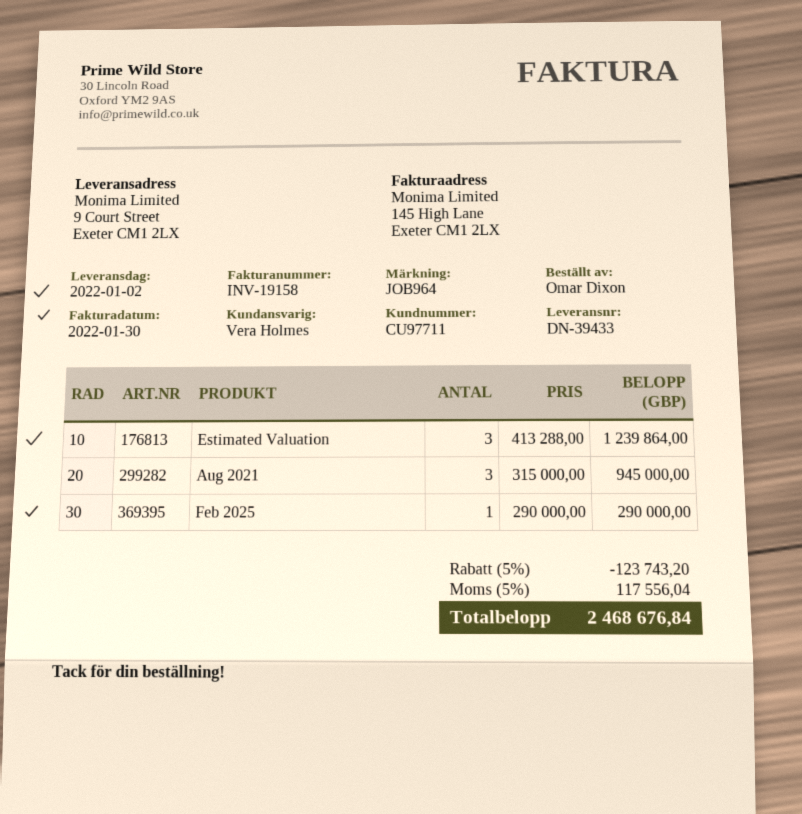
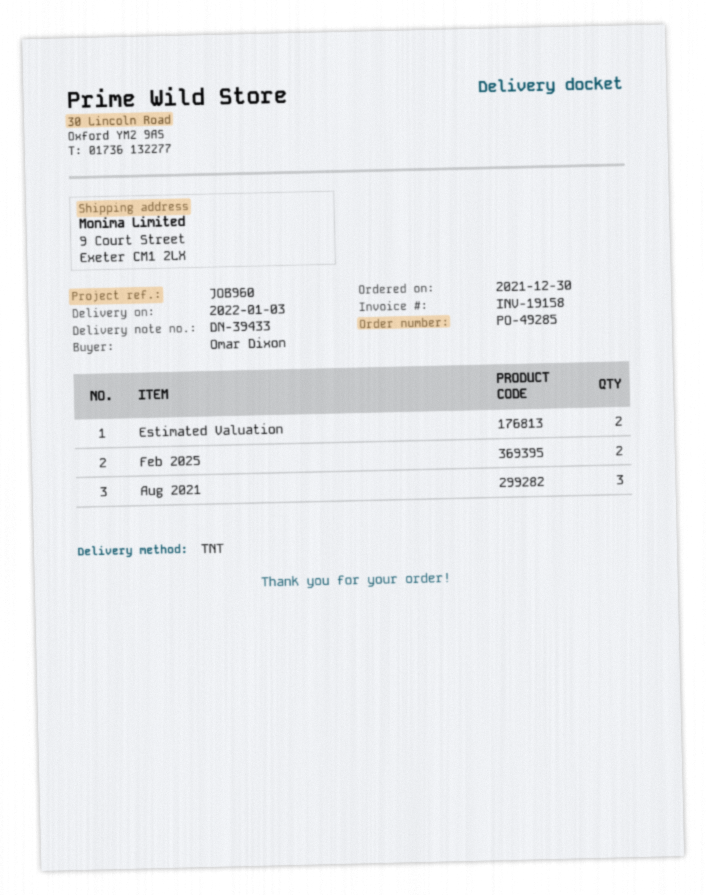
delivery date: 2022-01-02 -> 2022-01-03
reference: JOB964 -> JOB960
Estimated Valuation: 3 -> 2
Feb 2025: 1 -> 2

